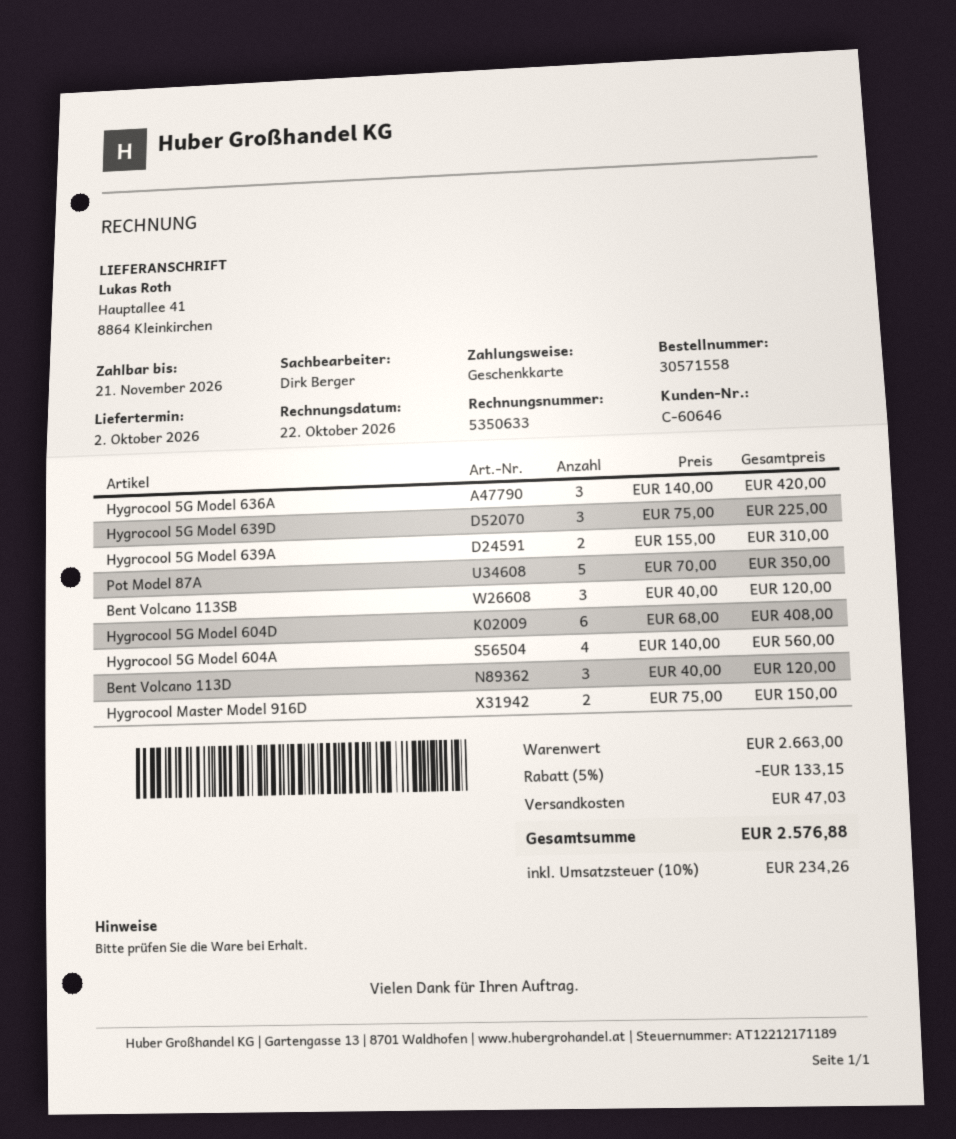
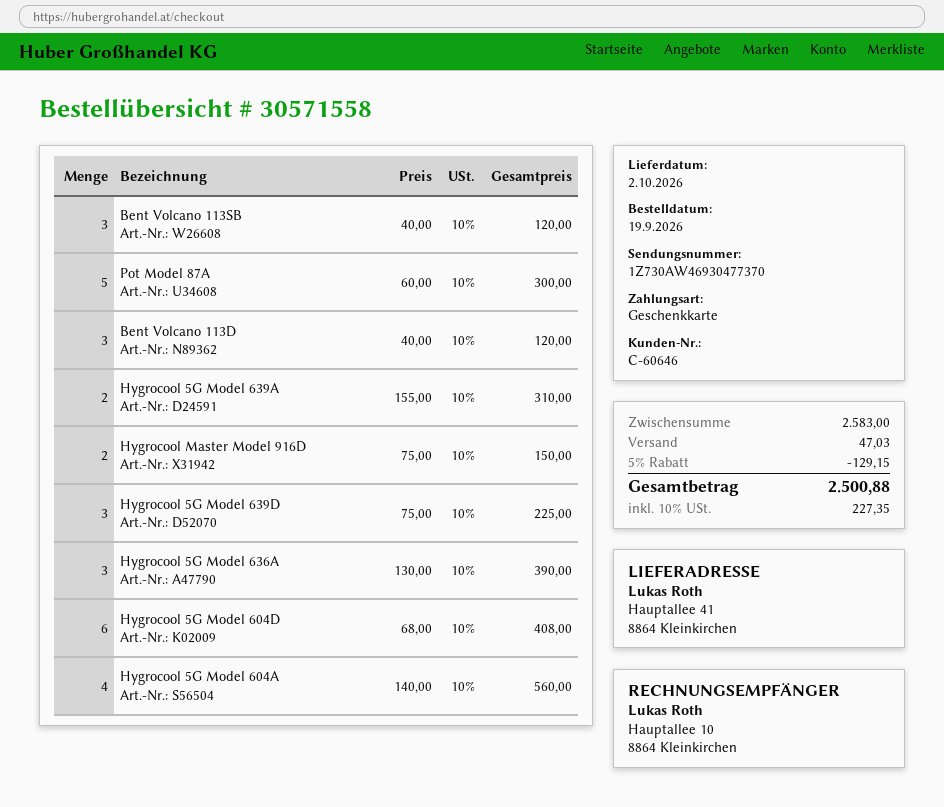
Hygrocool 5G Model 636A: 3 x 140.00 = 420.00 -> 3 x 130.00 = 390.00
Pot Model 87A: 5 x 70.00 = 350.00 -> 5 x 60.00 = 300.00
subtotal: 2663.00 -> 2583.00
discount: 5% = 133.15 -> 5% = 129.15
tax: 10% = 234.26 -> 10% = 227.35
total: 2576.88 -> 2500.88

